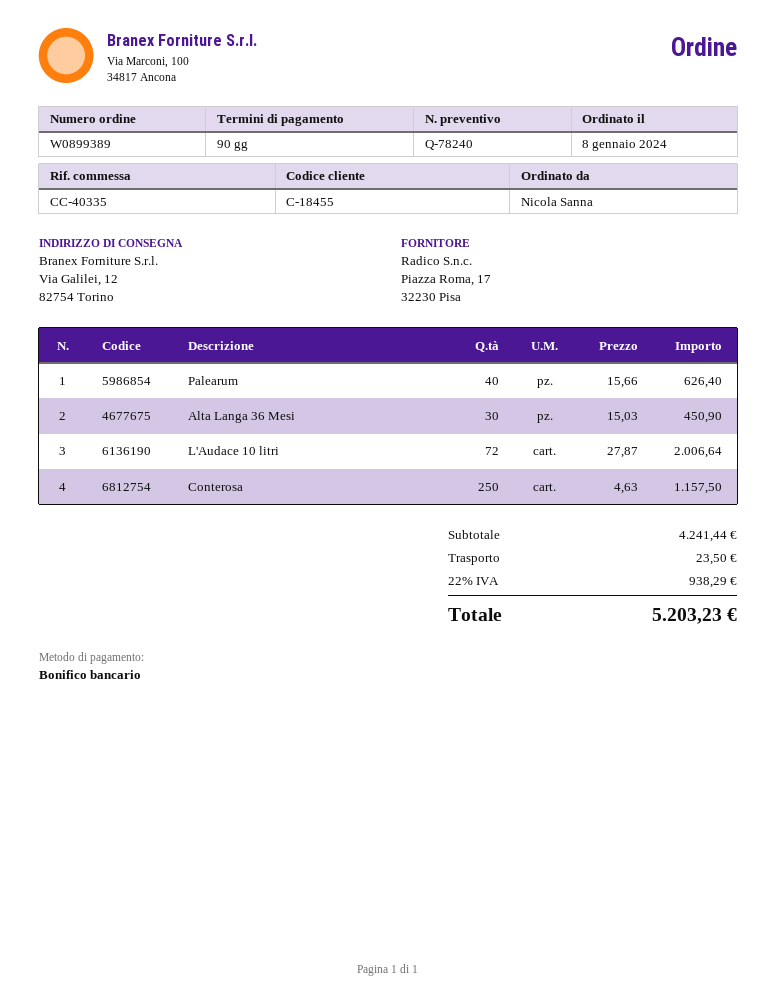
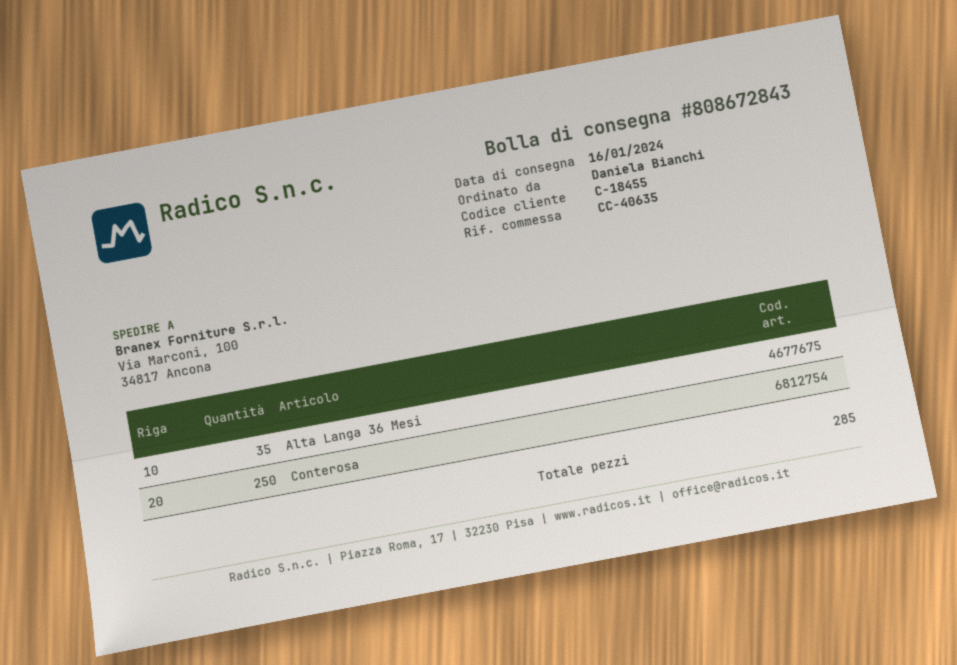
reference: CC-40335 -> CC-40635
ordered by: Nicola Sanna -> Daniela Bianchi
ship to: Via Galilei, 12, 82754 Torino -> Via Marconi, 100, 34817 Ancona
Palearum: 40 -> none
Alta Langa 36 Mesi: 30 -> 35
L'Audace 10 litri: 72 -> none

